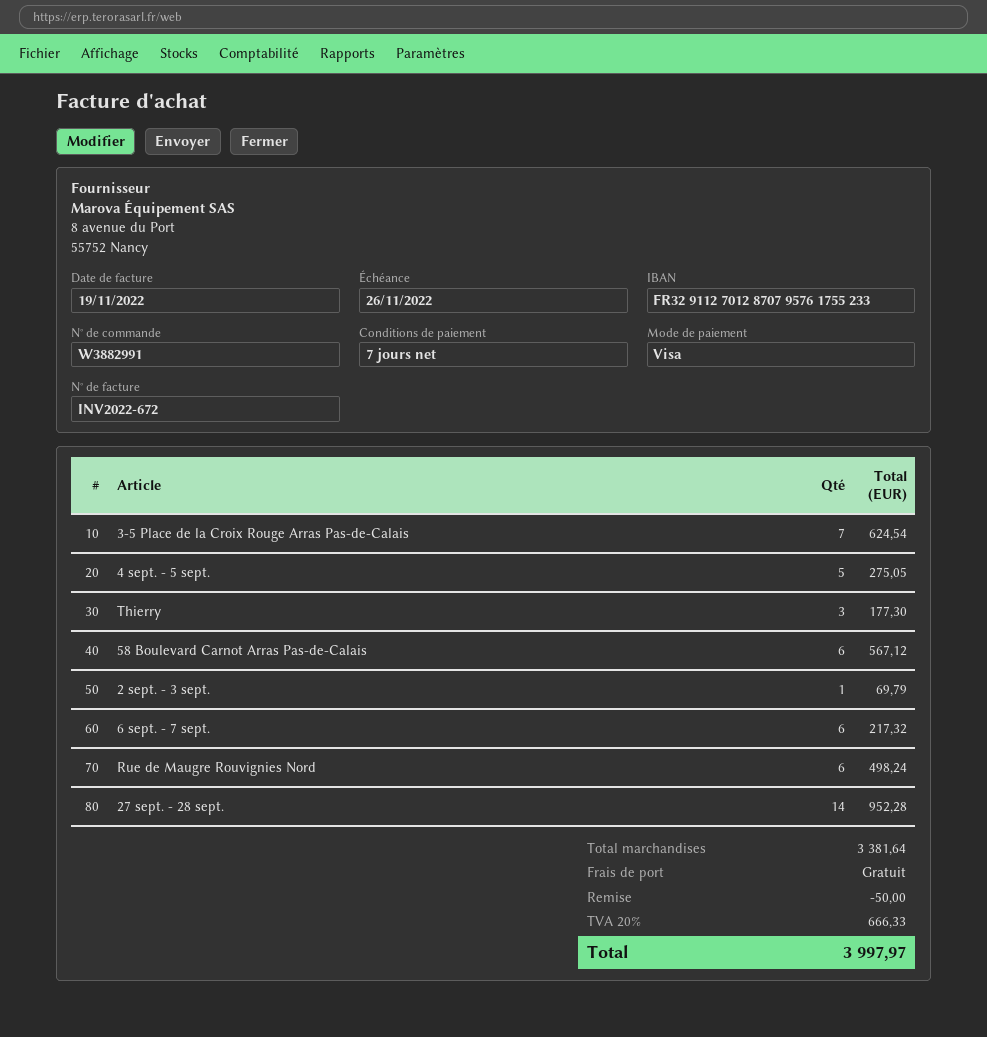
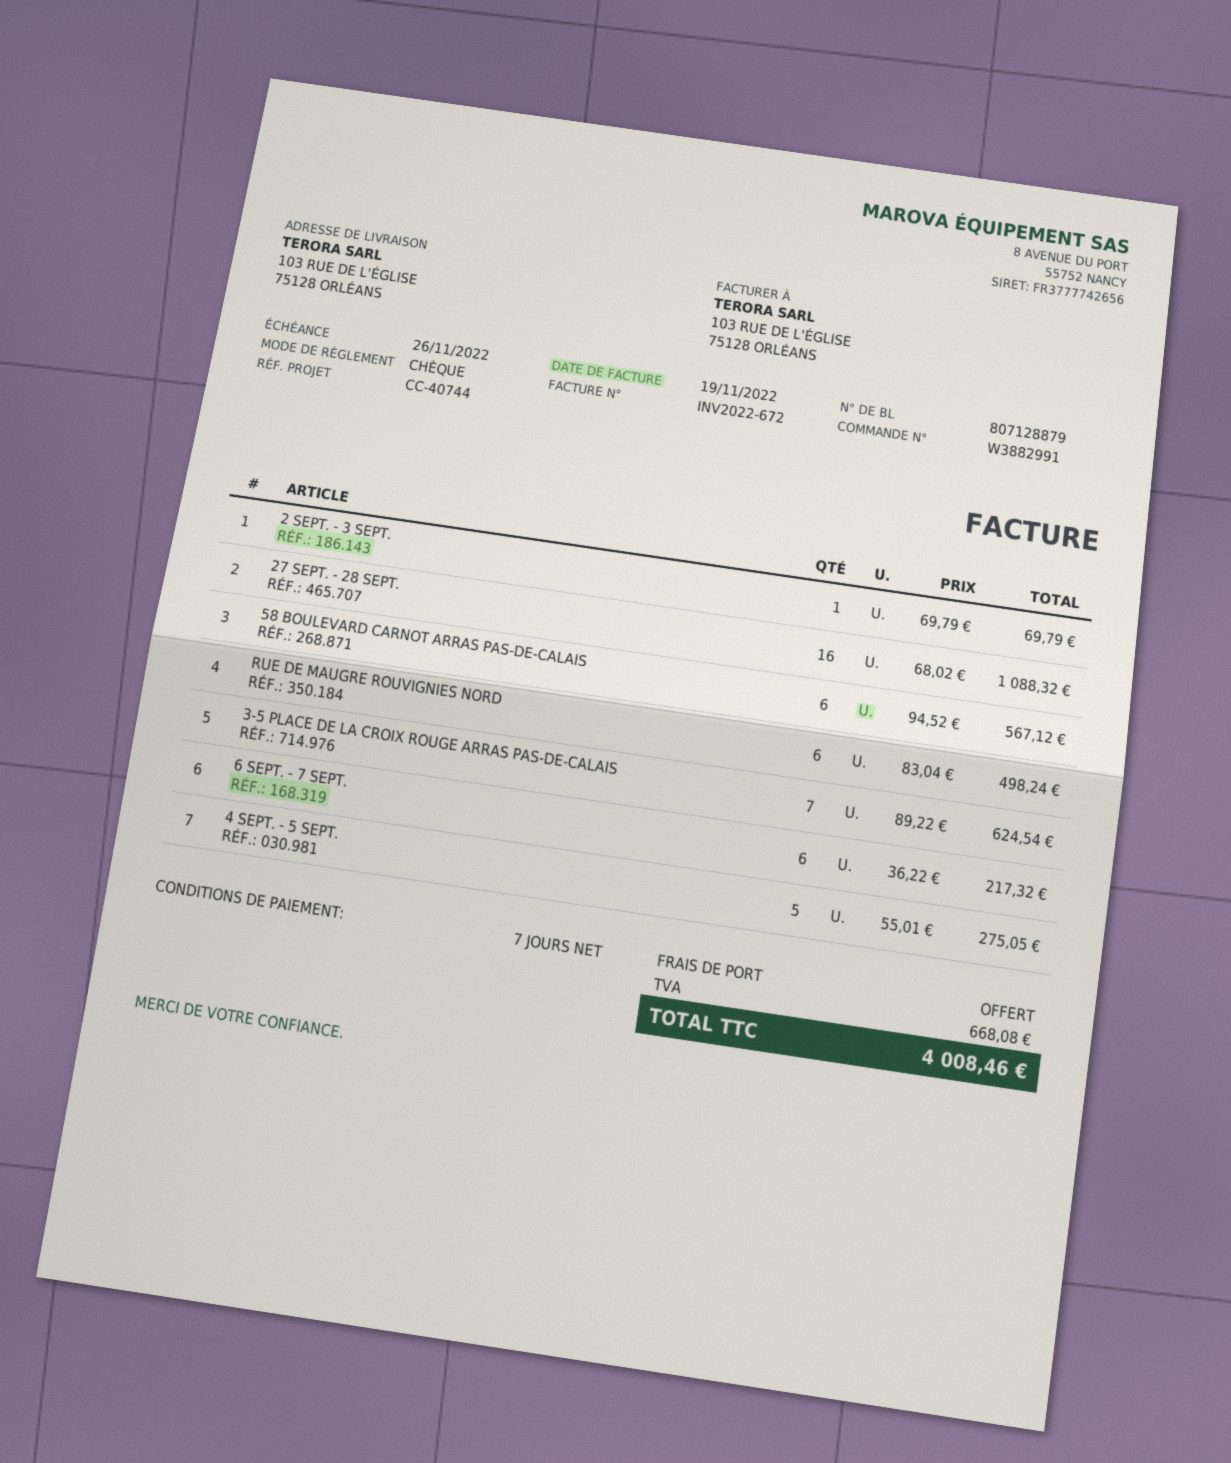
payment method: Visa -> cheque
Thierry: 3 for 177.30 -> none
27 sept. - 28 sept.: 14 for 952.28 -> 16 for 1088.32
discount: 50.00 -> none
tax: 666.33 -> 668.08
total: 3997.97 -> 4008.46

